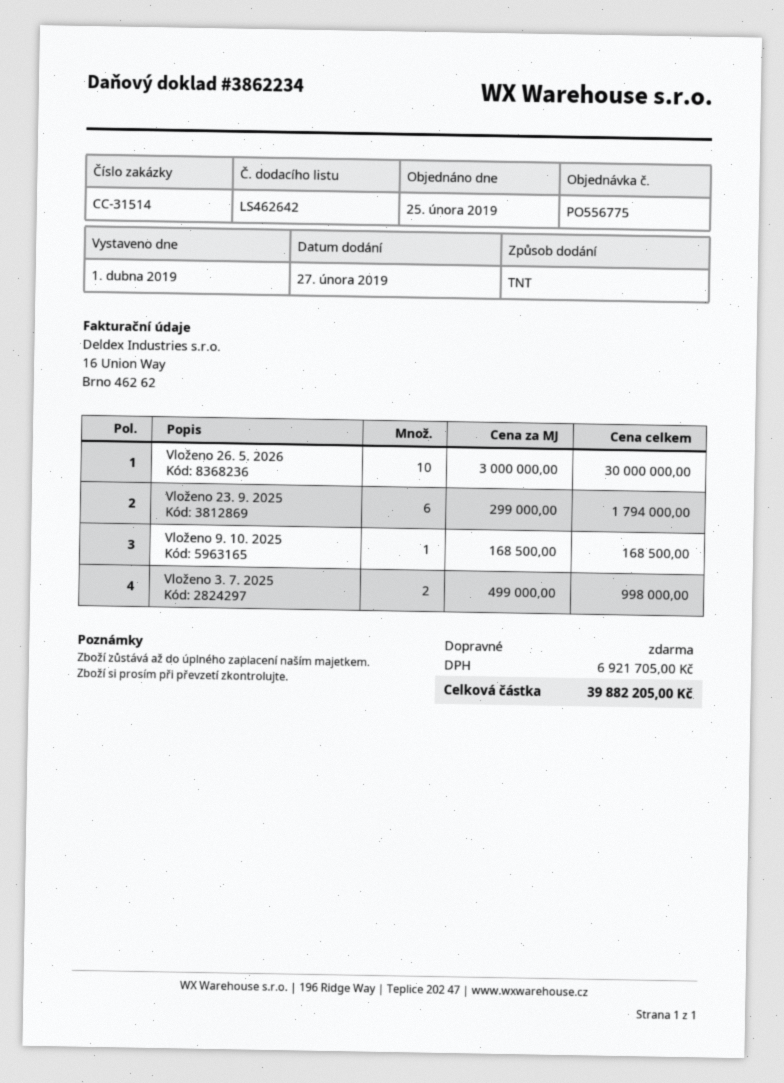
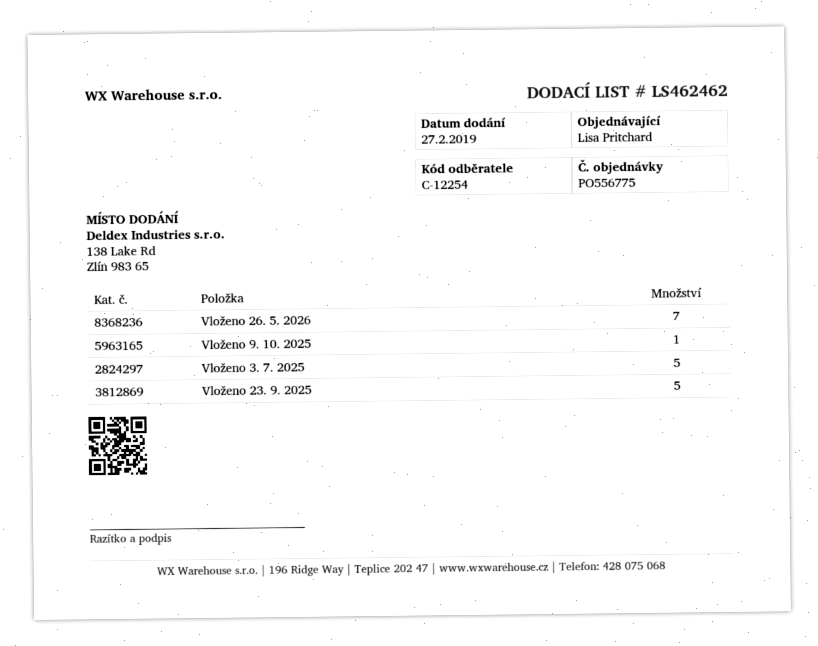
delivery note number: LS462642 -> LS462462
Vloženo 26. 5. 2026: 10 -> 7
Vloženo 23. 9. 2025: 6 -> 5
Vloženo 3. 7. 2025: 2 -> 5

